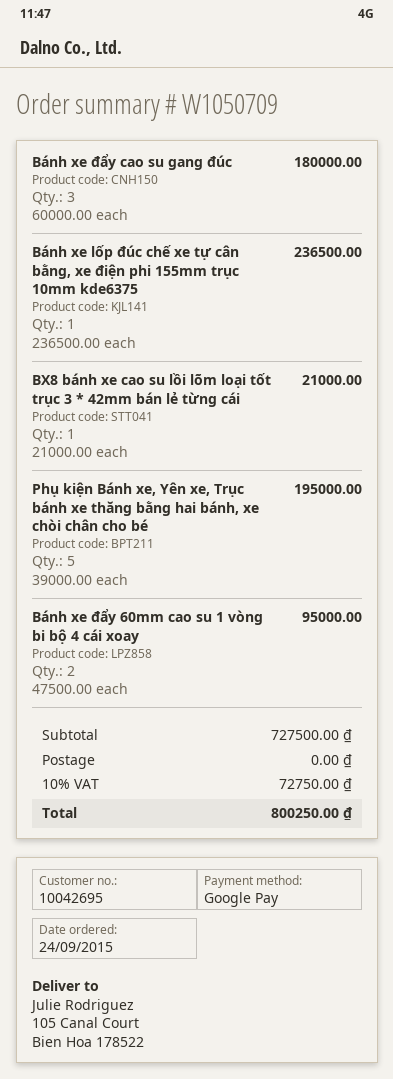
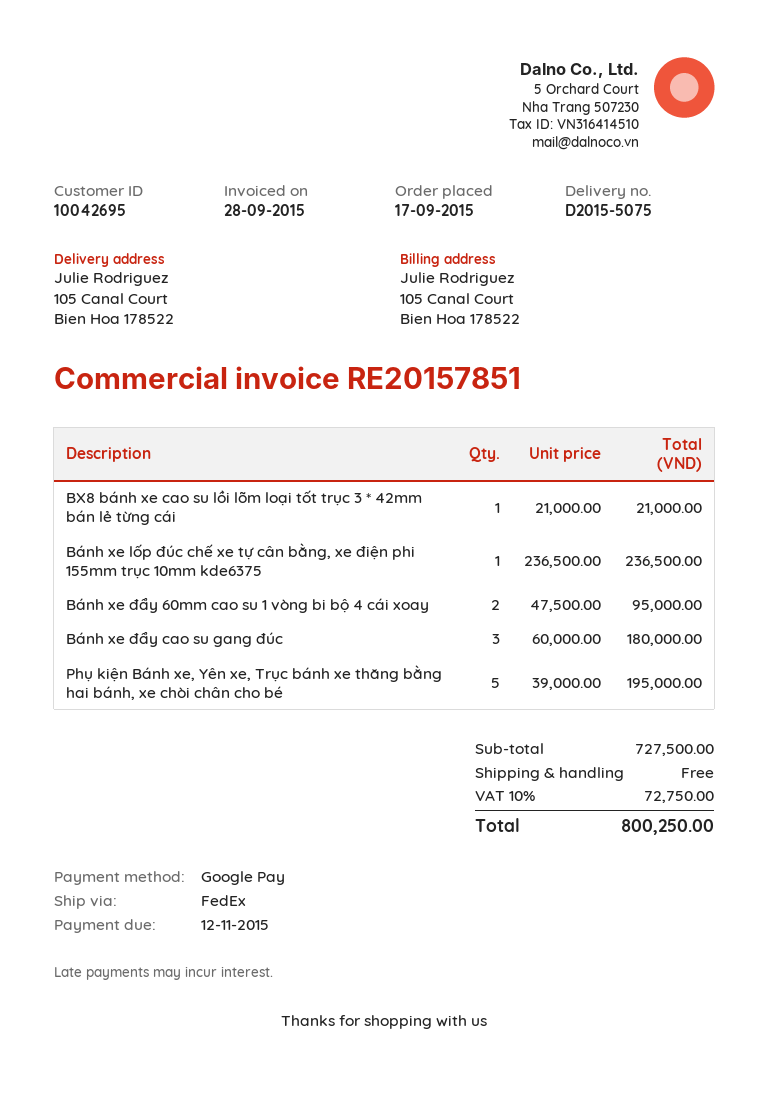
order date: 2015-09-24 -> 2015-09-17

